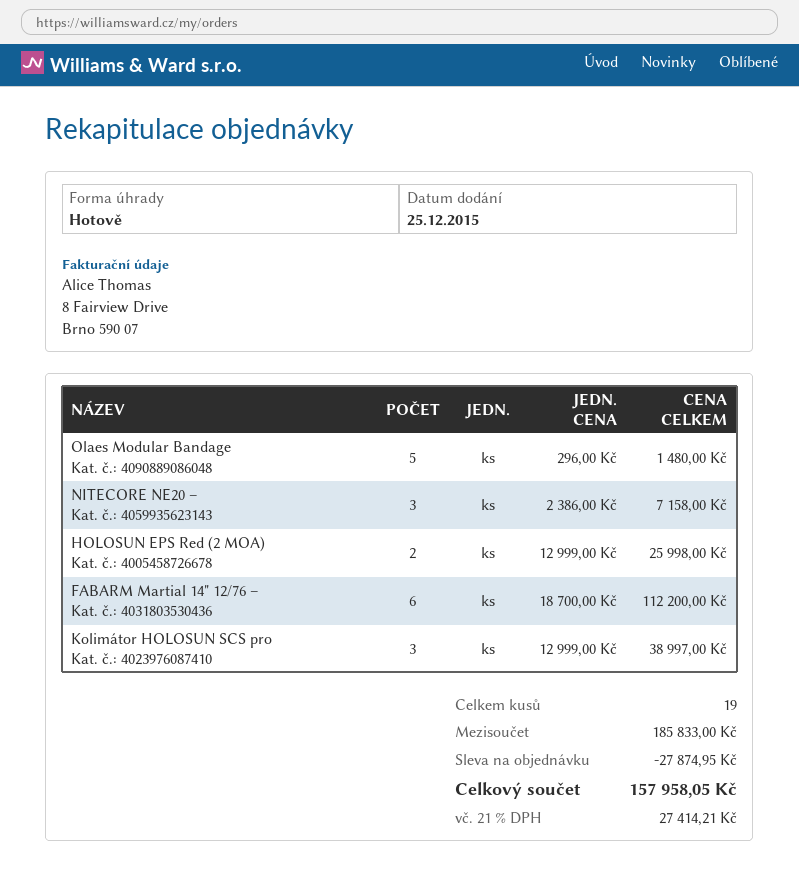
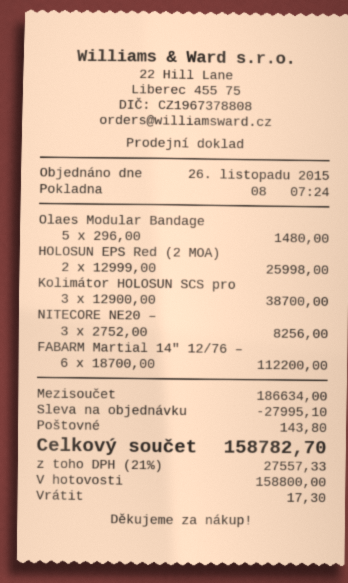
NITECORE NE20 –: 3 x 2386.00 = 7158.00 -> 3 x 2752.00 = 8256.00
Kolimátor HOLOSUN SCS pro: 3 x 12999.00 = 38997.00 -> 3 x 12900.00 = 38700.00
subtotal: 185833.00 -> 186634.00
discount: 27874.95 -> 27995.10
shipping: none -> 143.80
tax: 21% = 27414.21 -> 21% = 27557.33
total: 157958.05 -> 158782.70

